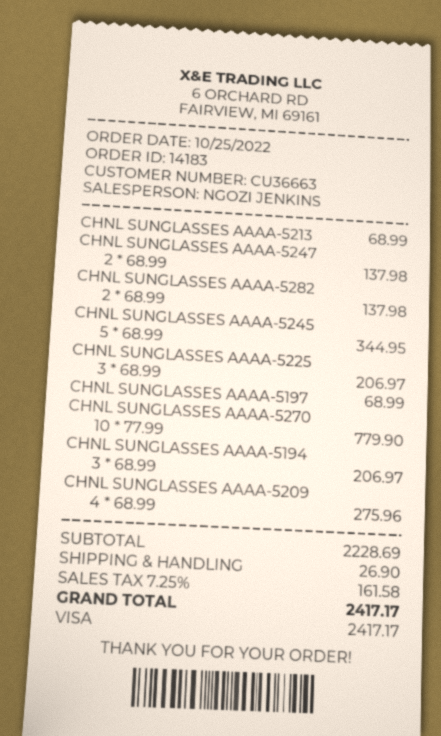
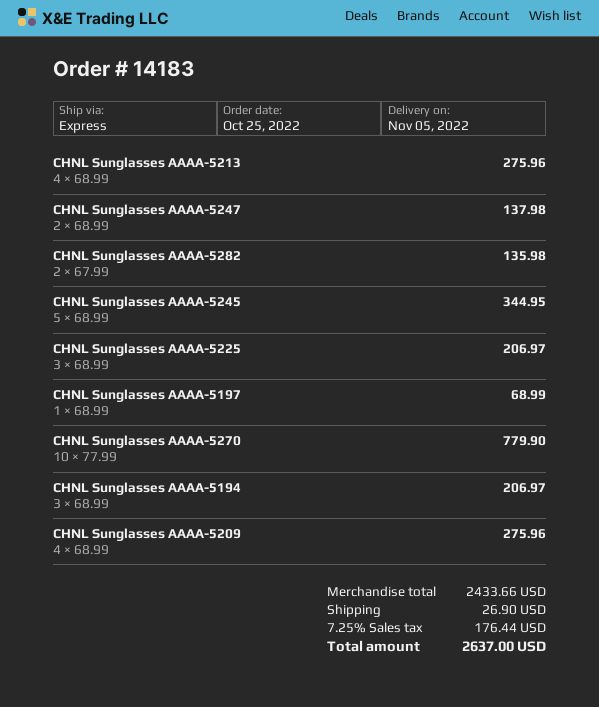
CHNL SUNGLASSES AAAA-5213: 1 x 68.99 = 68.99 -> 4 x 68.99 = 275.96
CHNL SUNGLASSES AAAA-5282: 2 x 68.99 = 137.98 -> 2 x 67.99 = 135.98
subtotal: 2228.69 -> 2433.66
tax: 7.25% = 161.58 -> 7.25% = 176.44
total: 2417.17 -> 2637.00

